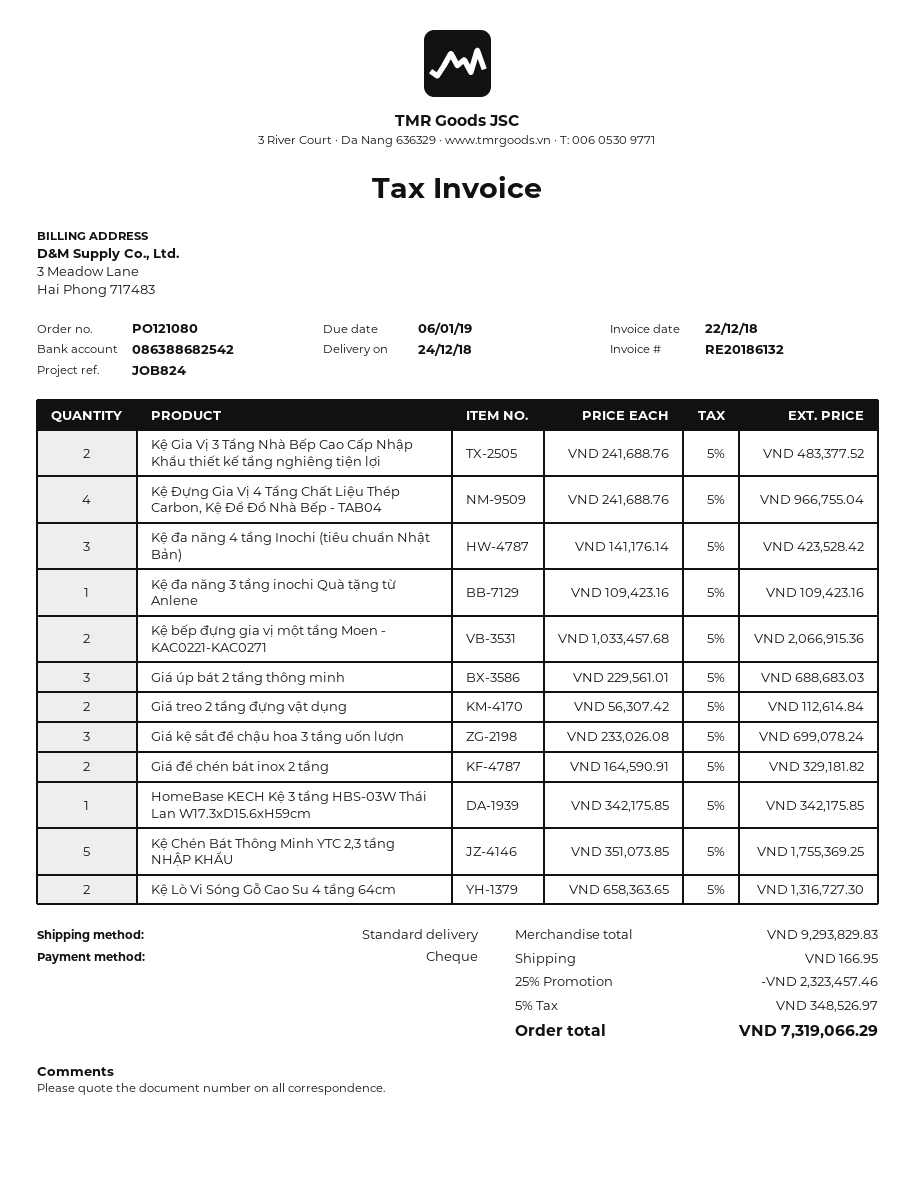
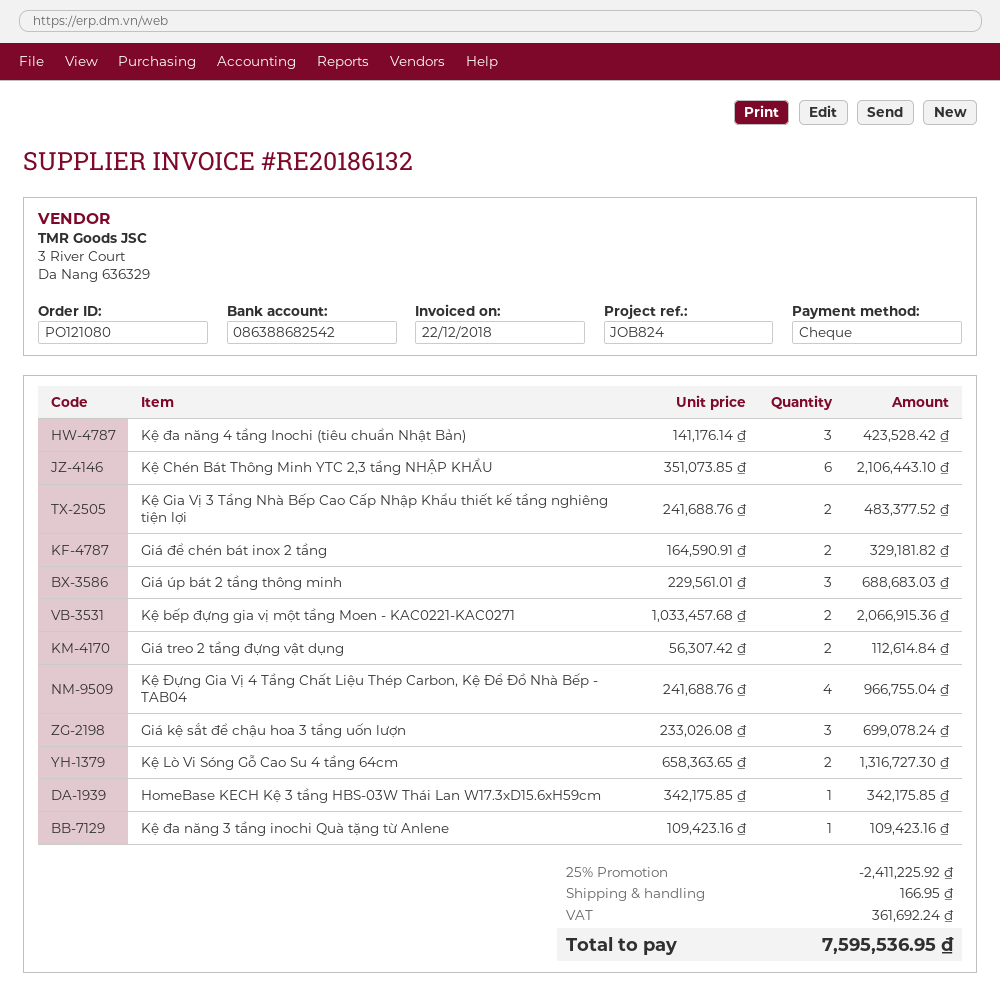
Kệ Chén Bát Thông Minh YTC 2,3 tầng NHẬP KHẨU: 5 x 351073.85 = 1755369.25 -> 6 x 351073.85 = 2106443.10
discount: 25% = 2323457.46 -> 25% = 2411225.92
tax: 348526.97 -> 361692.24
total: 7319066.29 -> 7595536.95

